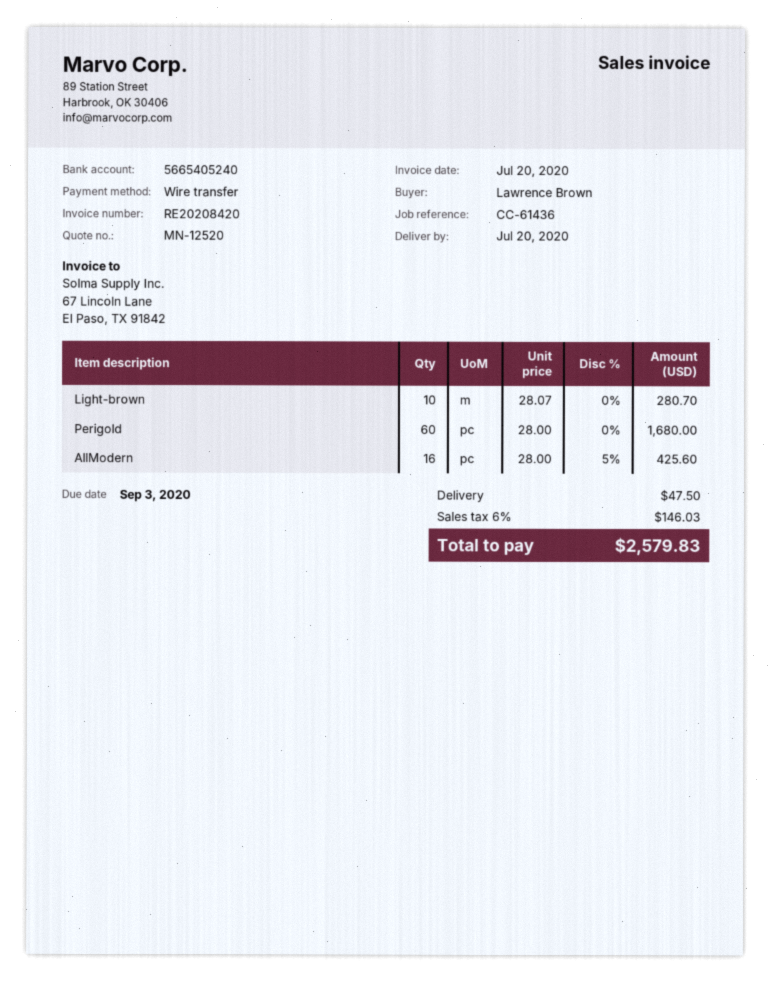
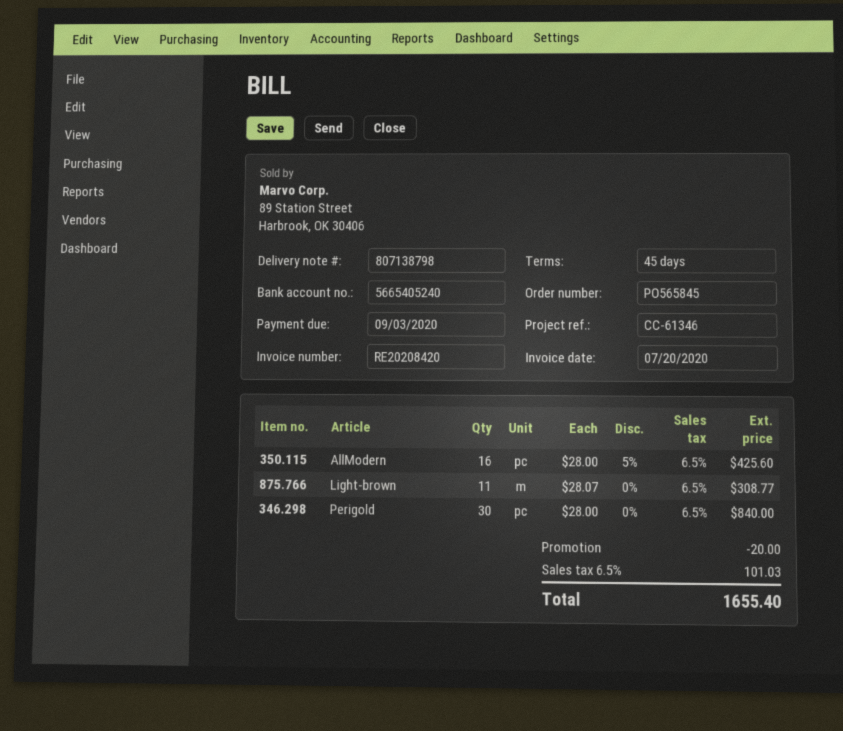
reference: CC-61436 -> CC-61346
Light-brown: 10 x 28.07 = 280.70 -> 11 x 28.07 = 308.77
Perigold: 60 x 28.00 = 1680.00 -> 30 x 28.00 = 840.00
discount: none -> 20.00
shipping: 47.50 -> none
tax: 6% = 146.03 -> 6.5% = 101.03
total: 2579.83 -> 1655.40

